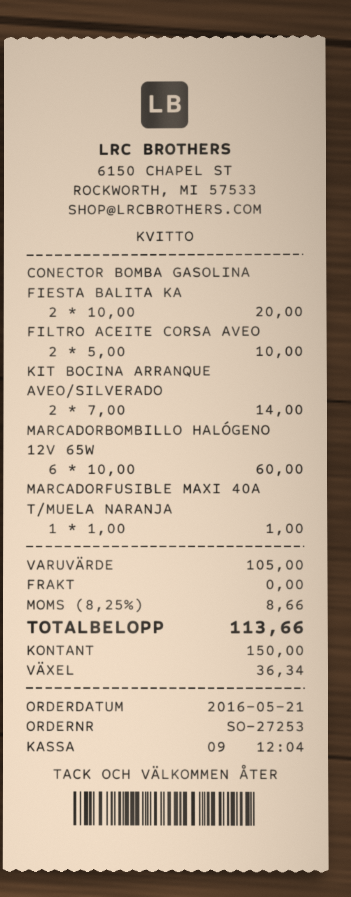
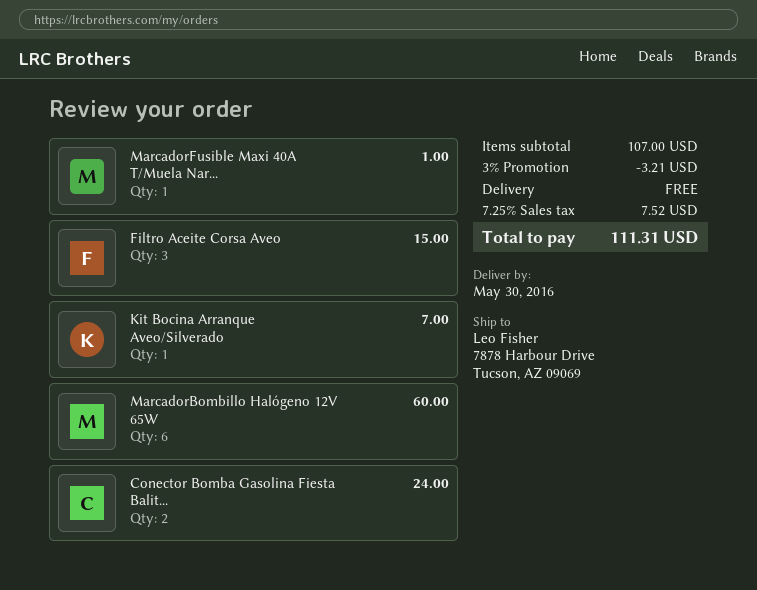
CONECTOR BOMBA GASOLINA FIESTA BALITA KA: 2 for 20.00 -> 2 for 24.00
FILTRO ACEITE CORSA AVEO: 2 for 10.00 -> 3 for 15.00
KIT BOCINA ARRANQUE AVEO/SILVERADO: 2 for 14.00 -> 1 for 7.00
subtotal: 105.00 -> 107.00
discount: none -> 3% = 3.21
tax: 8.25% = 8.66 -> 7.25% = 7.52
total: 113.66 -> 111.31

